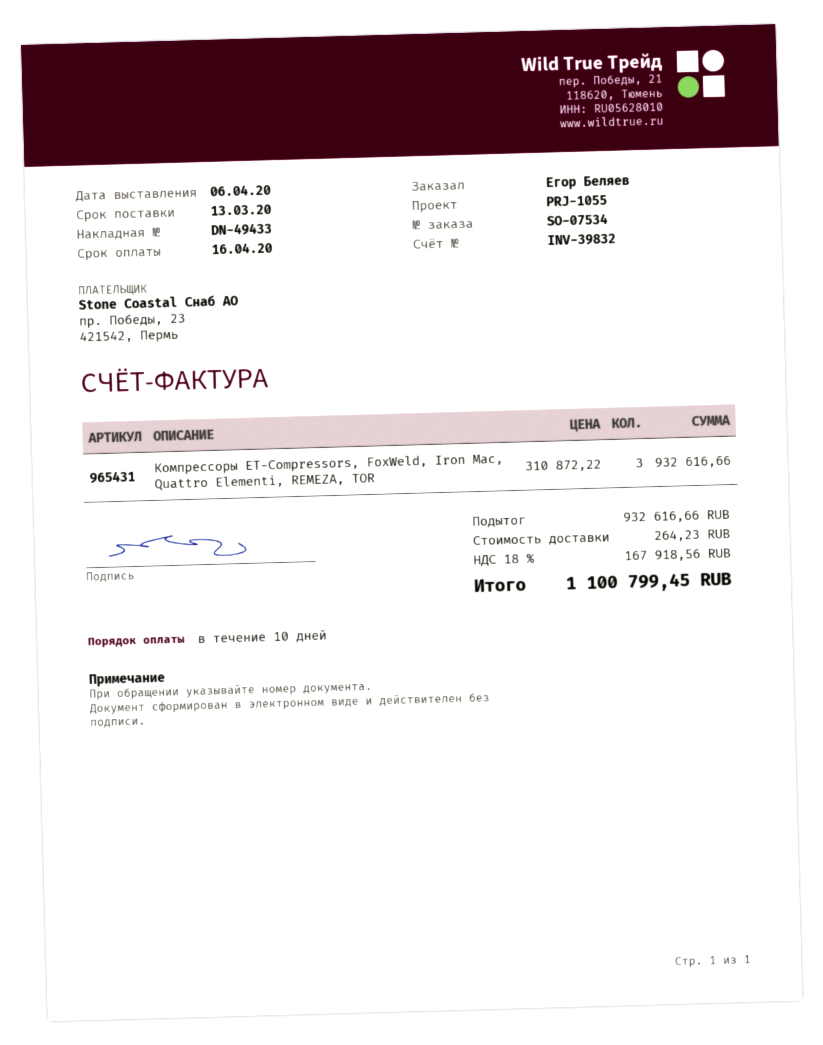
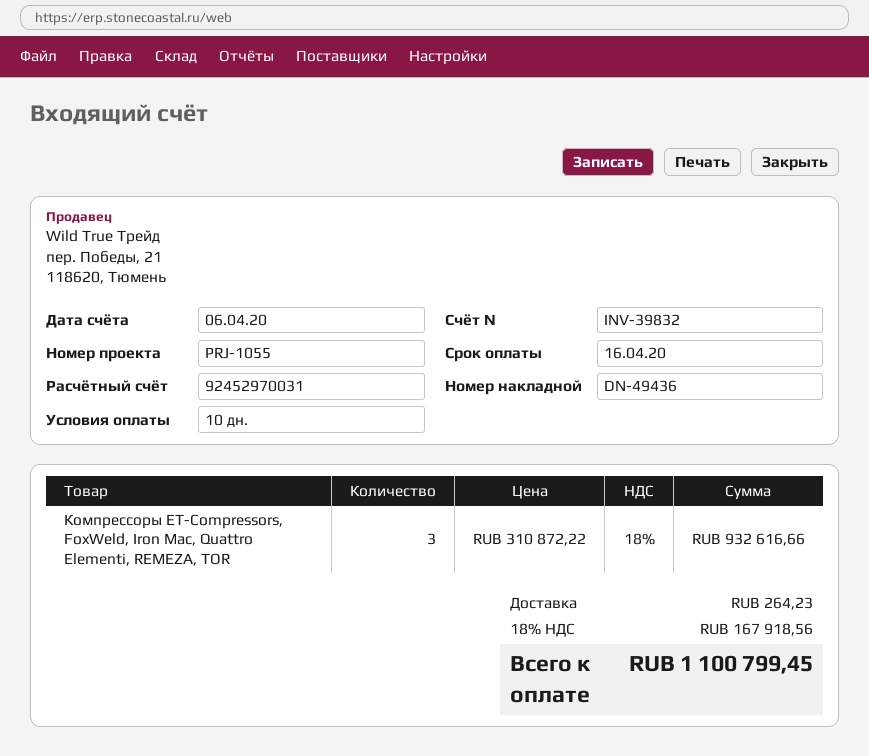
delivery note number: DN-49433 -> DN-49436

